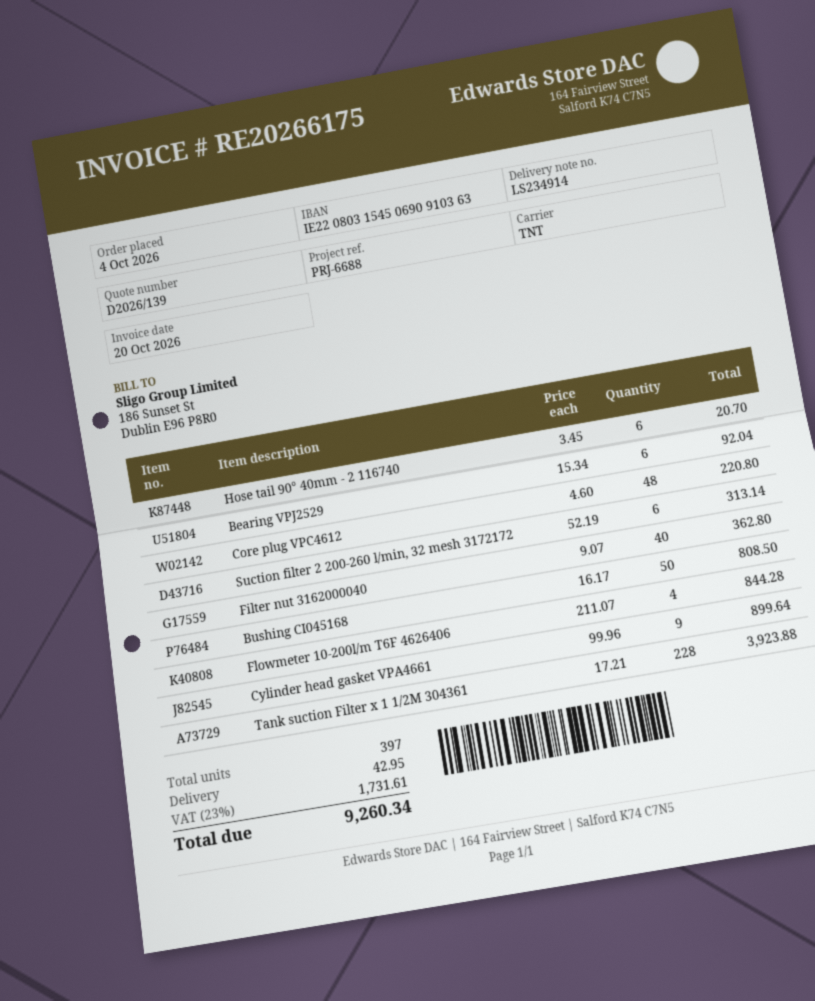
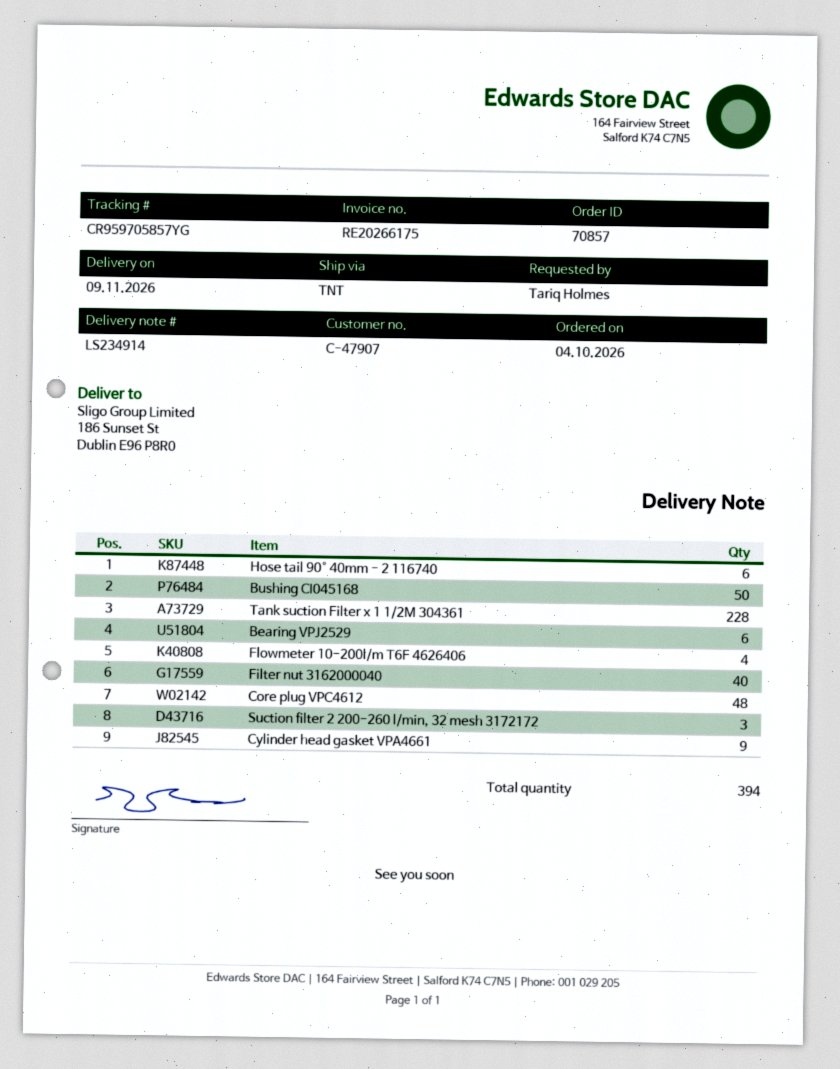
Suction filter 2 200-260 l/min, 32 mesh 3172172: 6 -> 3
total quantity: 397 -> 394

